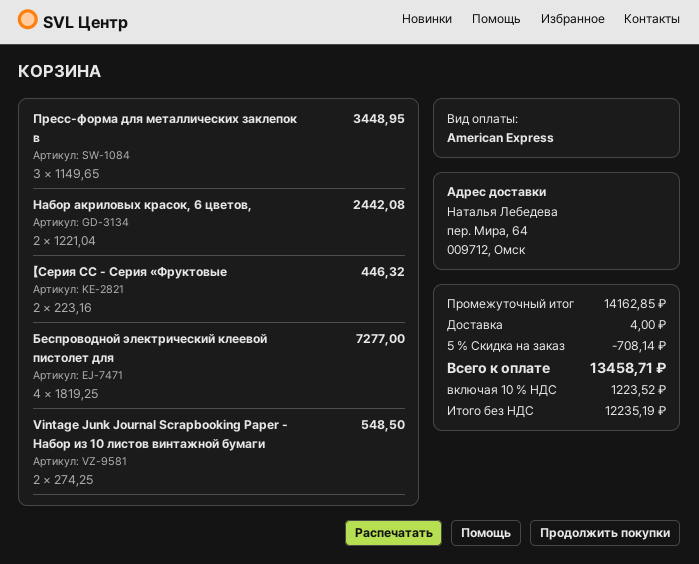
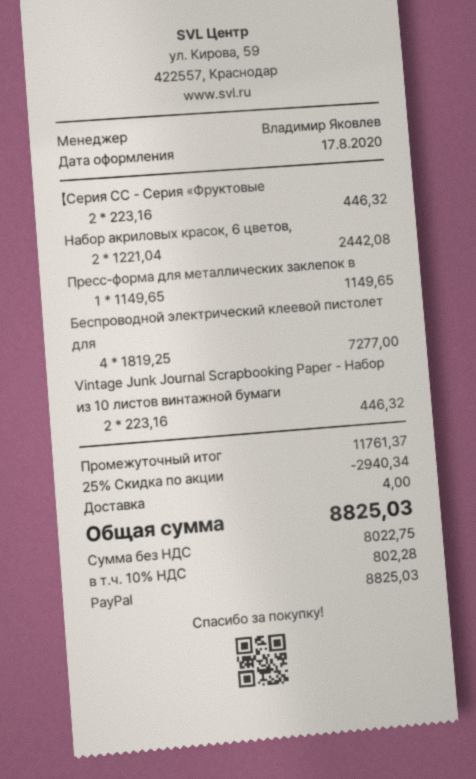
payment method: American Express -> PayPal
Пресс-форма для металлических заклепок в: 3 x 1149.65 = 3448.95 -> 1 x 1149.65 = 1149.65
Vintage Junk Journal Scrapbooking Paper - Набор из 10 листов винтажной бумаги: 2 x 274.25 = 548.50 -> 2 x 223.16 = 446.32
subtotal: 14162.85 -> 11761.37
discount: 5% = 708.14 -> 25% = 2940.34
net: 12235.19 -> 8022.75
tax: 10% = 1223.52 -> 10% = 802.28
total: 13458.71 -> 8825.03

